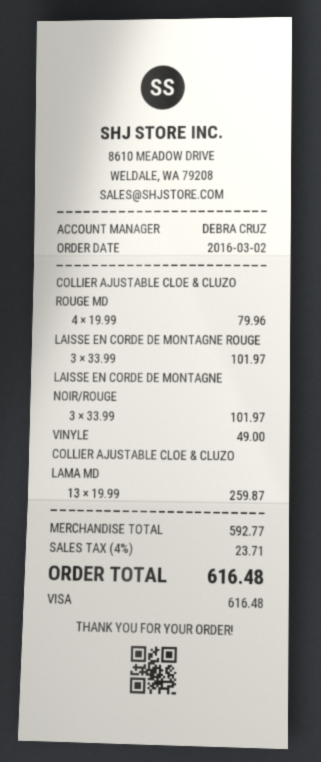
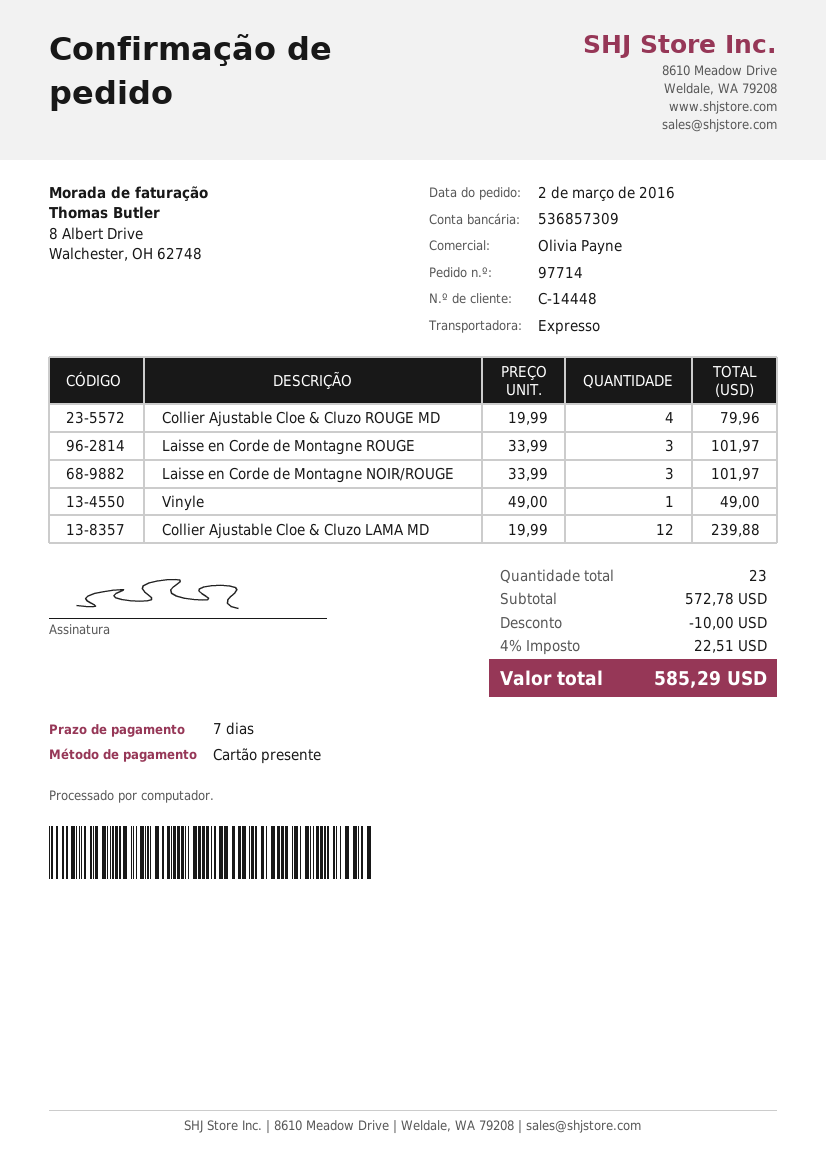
sales rep: DEBRA CRUZ -> Olivia Payne
payment method: Visa -> gift card
COLLIER AJUSTABLE CLOE & CLUZO LAMA MD: 13 x 19.99 = 259.87 -> 12 x 19.99 = 239.88
subtotal: 592.77 -> 572.78
discount: none -> 10.00
tax: 4% = 23.71 -> 4% = 22.51
total: 616.48 -> 585.29

